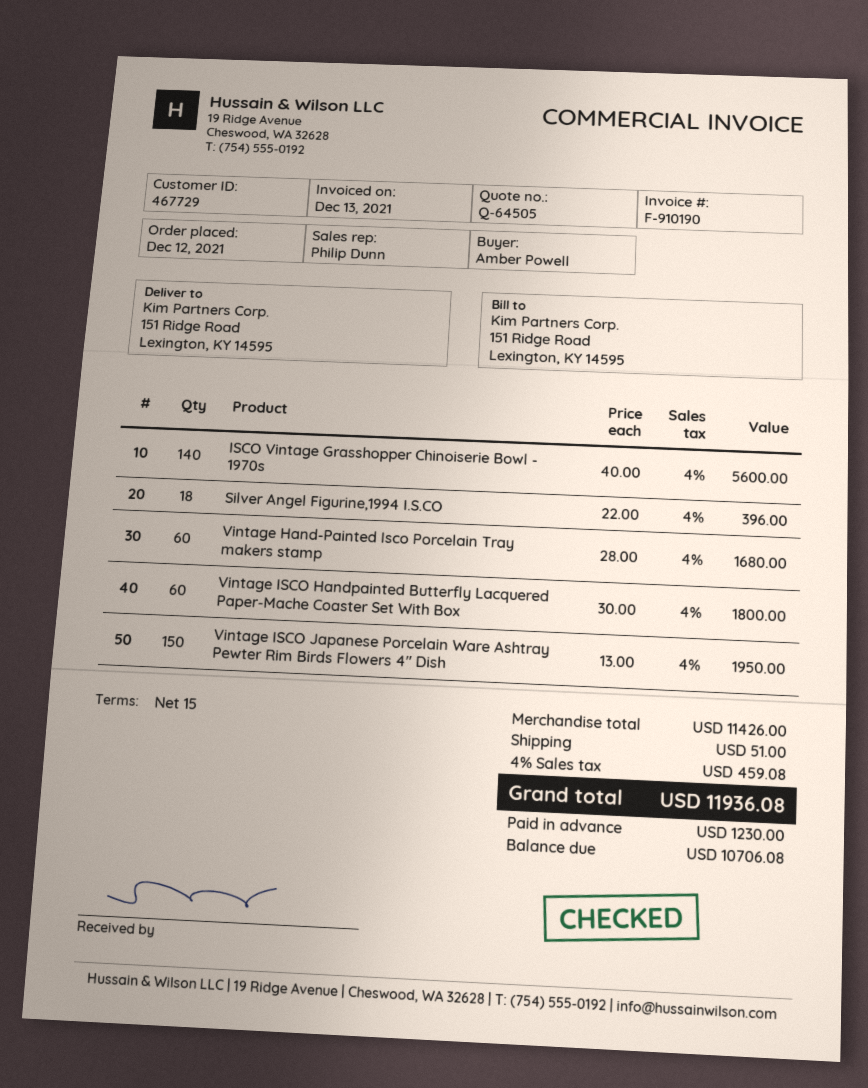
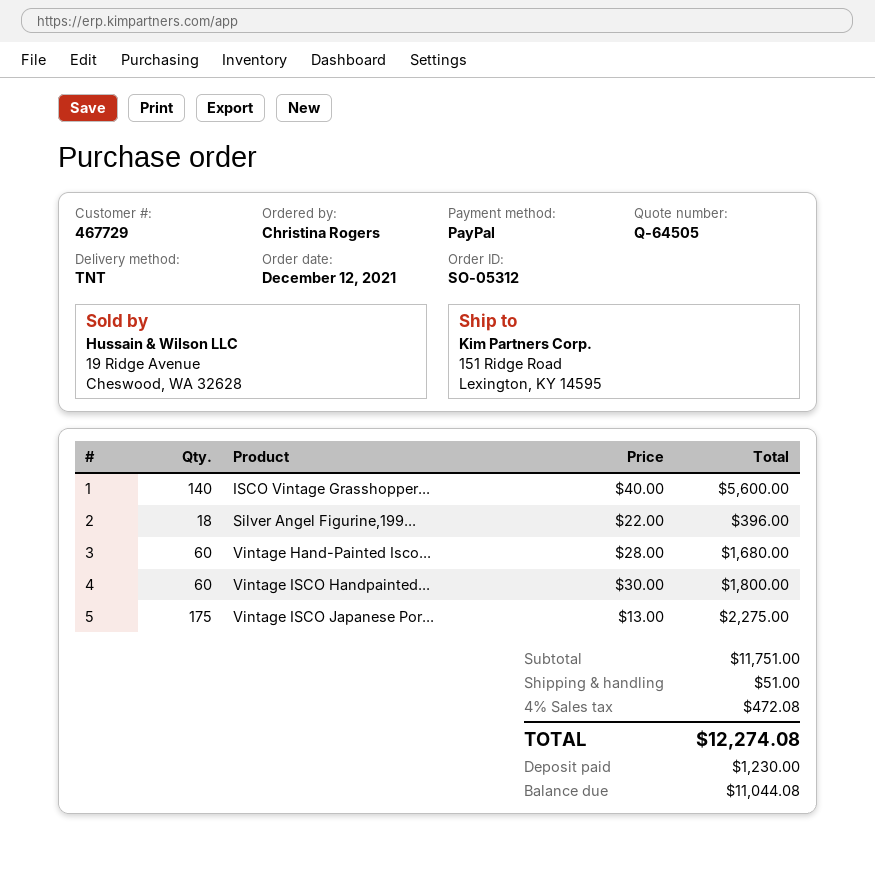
ordered by: Amber Powell -> Christina Rogers
Vintage ISCO Japanese Porcelain Ware Ashtray Pewter Rim Birds Flowers 4" Dish: 150 x 13.00 = 1950.00 -> 175 x 13.00 = 2275.00
subtotal: 11426.00 -> 11751.00
tax: 4% = 459.08 -> 4% = 472.08
total: 11936.08 -> 12274.08
balance: 10706.08 -> 11044.08

